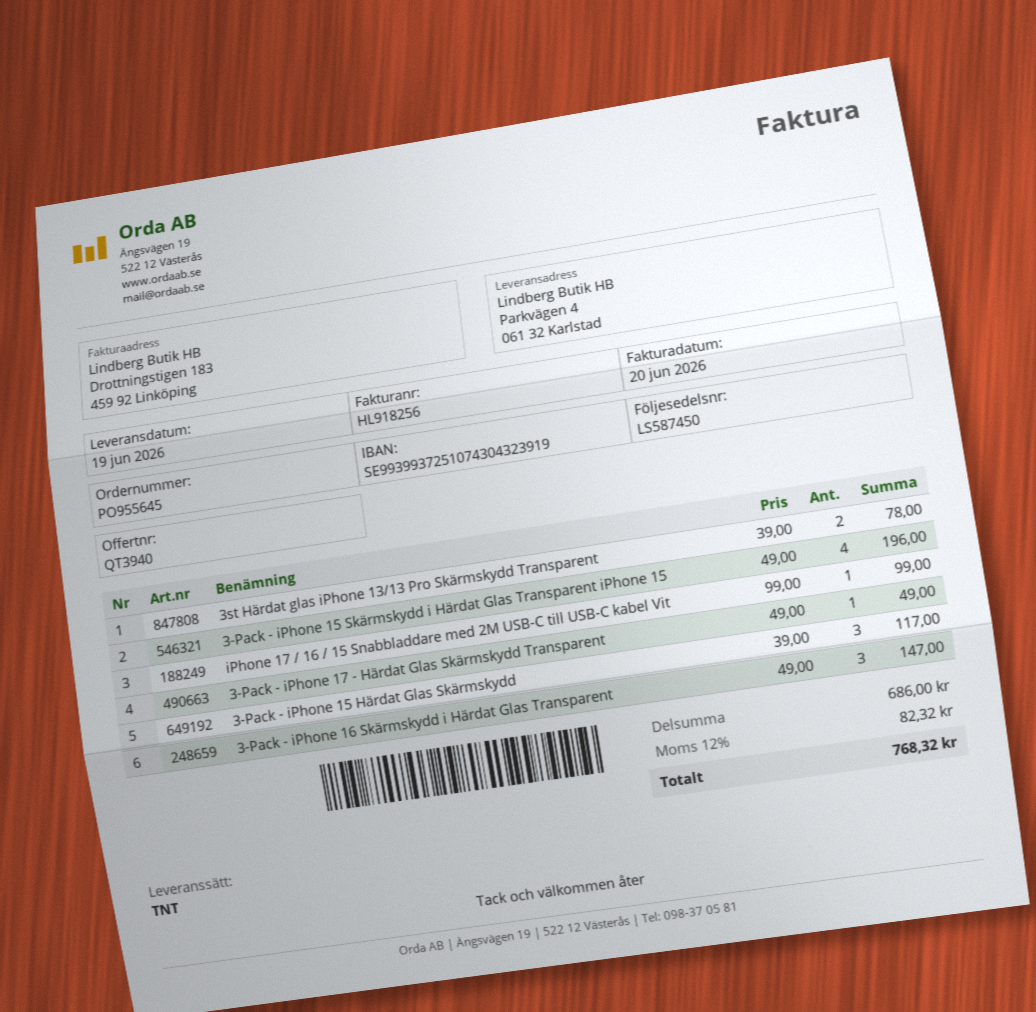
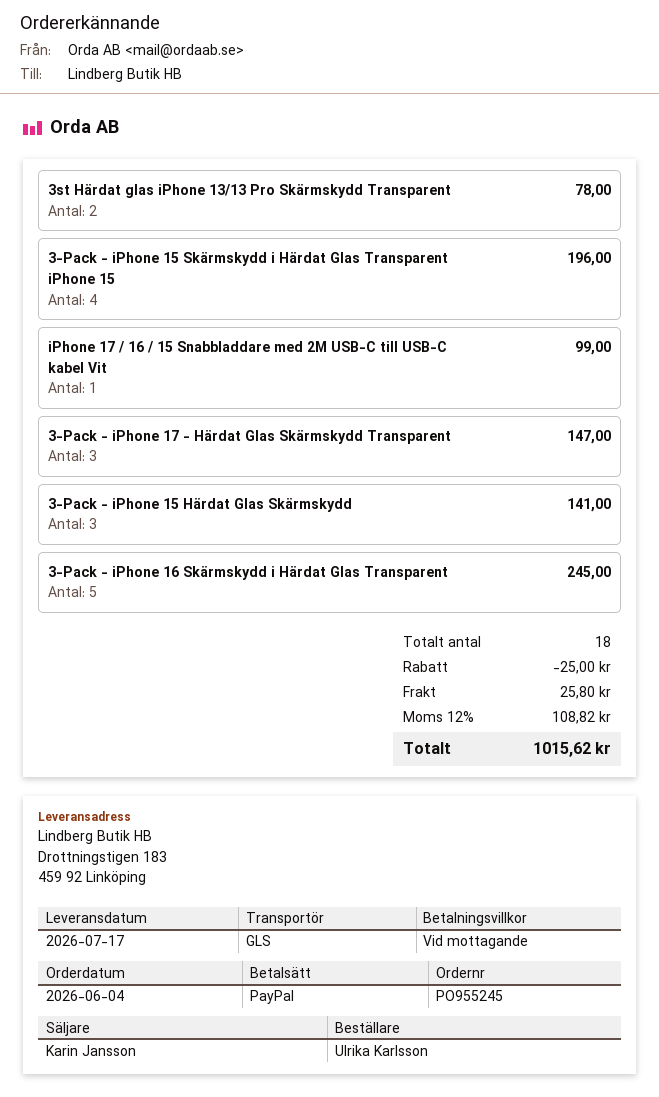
order number: PO955645 -> PO955245
delivery date: 2026-06-19 -> 2026-07-17
shipping method: TNT -> GLS
ship to: Parkvägen 4, 061 32 Karlstad -> Drottningstigen 183, 459 92 Linköping
3-Pack - iPhone 17 - Härdat Glas Skärmskydd Transparent: 1 for 49.00 -> 3 for 147.00
3-Pack - iPhone 15 Härdat Glas Skärmskydd: 3 for 117.00 -> 3 for 141.00
3-Pack - iPhone 16 Skärmskydd i Härdat Glas Transparent: 3 for 147.00 -> 5 for 245.00
discount: none -> 25.00
shipping: none -> 25.80
tax: 12% = 82.32 -> 12% = 108.82
total: 768.32 -> 1015.62

